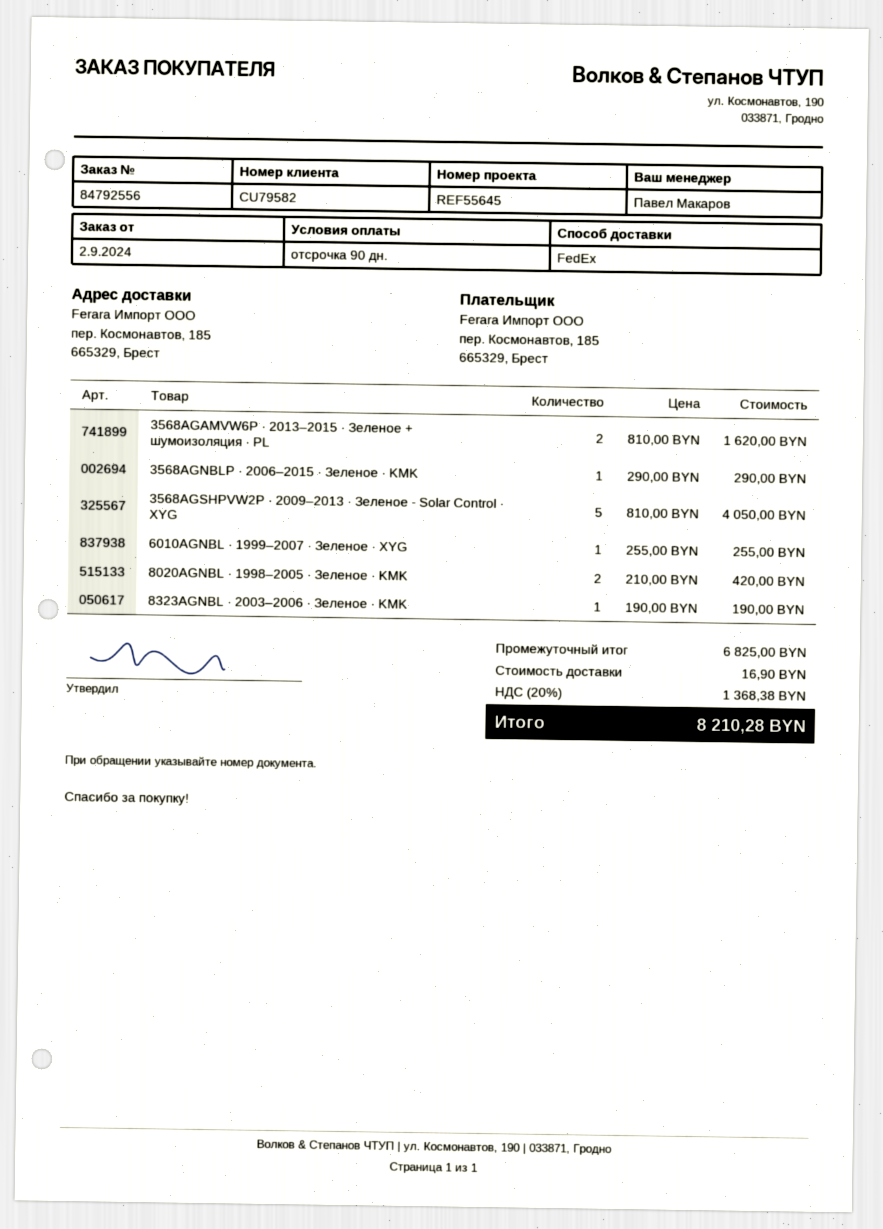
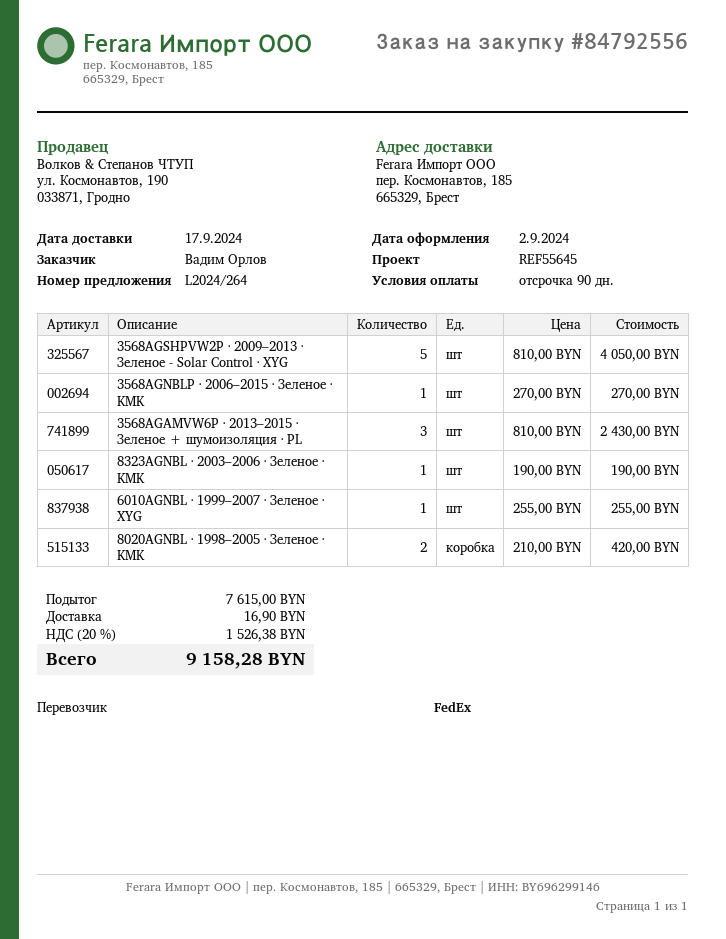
3568AGAMVW6P · 2013–2015 · Зеленое + шумоизоляция · PL: 2 x 810.00 = 1620.00 -> 3 x 810.00 = 2430.00
3568AGNBLP · 2006–2015 · Зеленое · KMK: 1 x 290.00 = 290.00 -> 1 x 270.00 = 270.00
subtotal: 6825.00 -> 7615.00
tax: 20% = 1368.38 -> 20% = 1526.38
total: 8210.28 -> 9158.28

